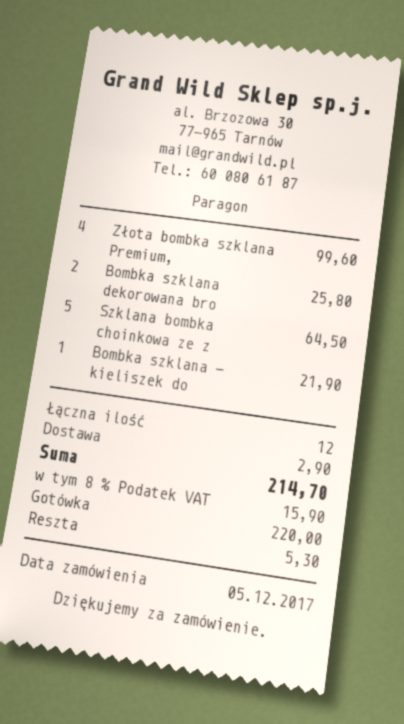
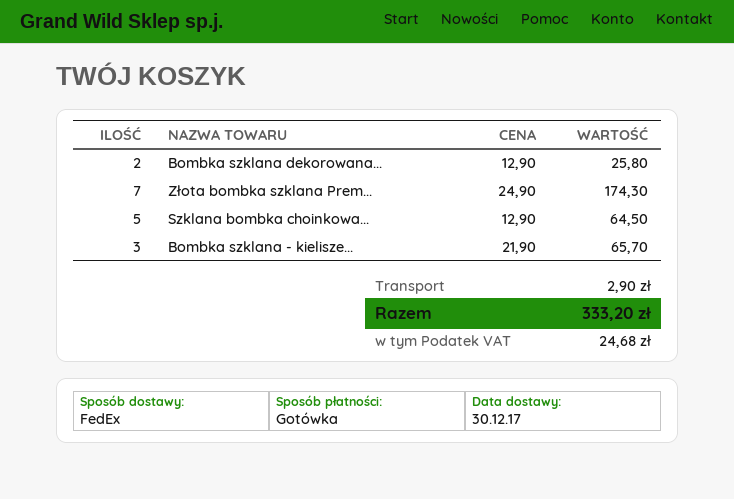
Złota bombka szklana Premium,: 4 for 99.60 -> 7 for 174.30
Bombka szklana - kieliszek do: 1 for 21.90 -> 3 for 65.70
tax: 15.90 -> 24.68
total: 214.70 -> 333.20

